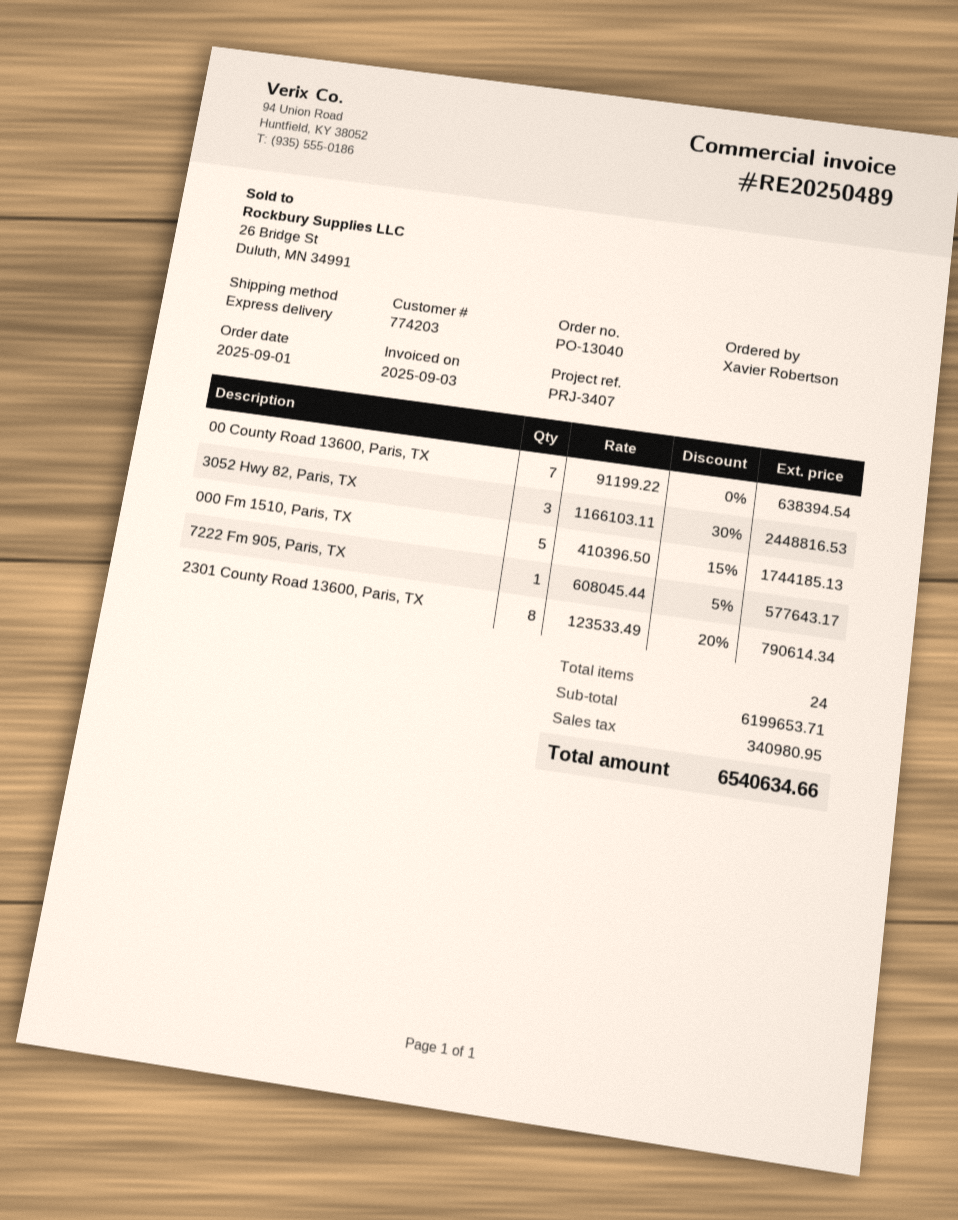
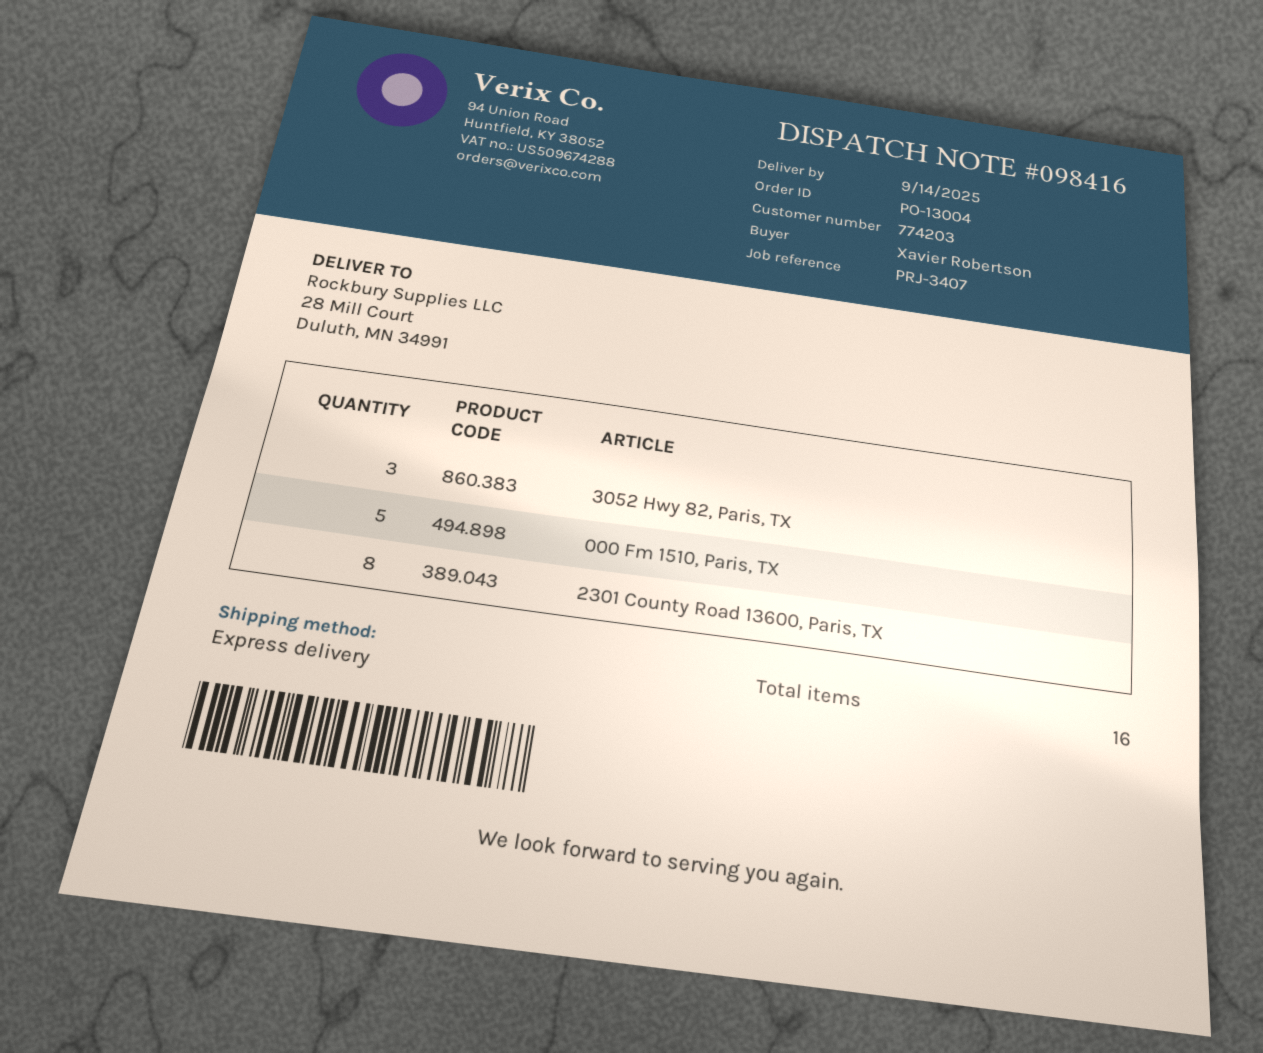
order number: PO-13040 -> PO-13004
00 County Road 13600, Paris, TX: 7 -> none
7222 Fm 905, Paris, TX: 1 -> none
total quantity: 24 -> 16

